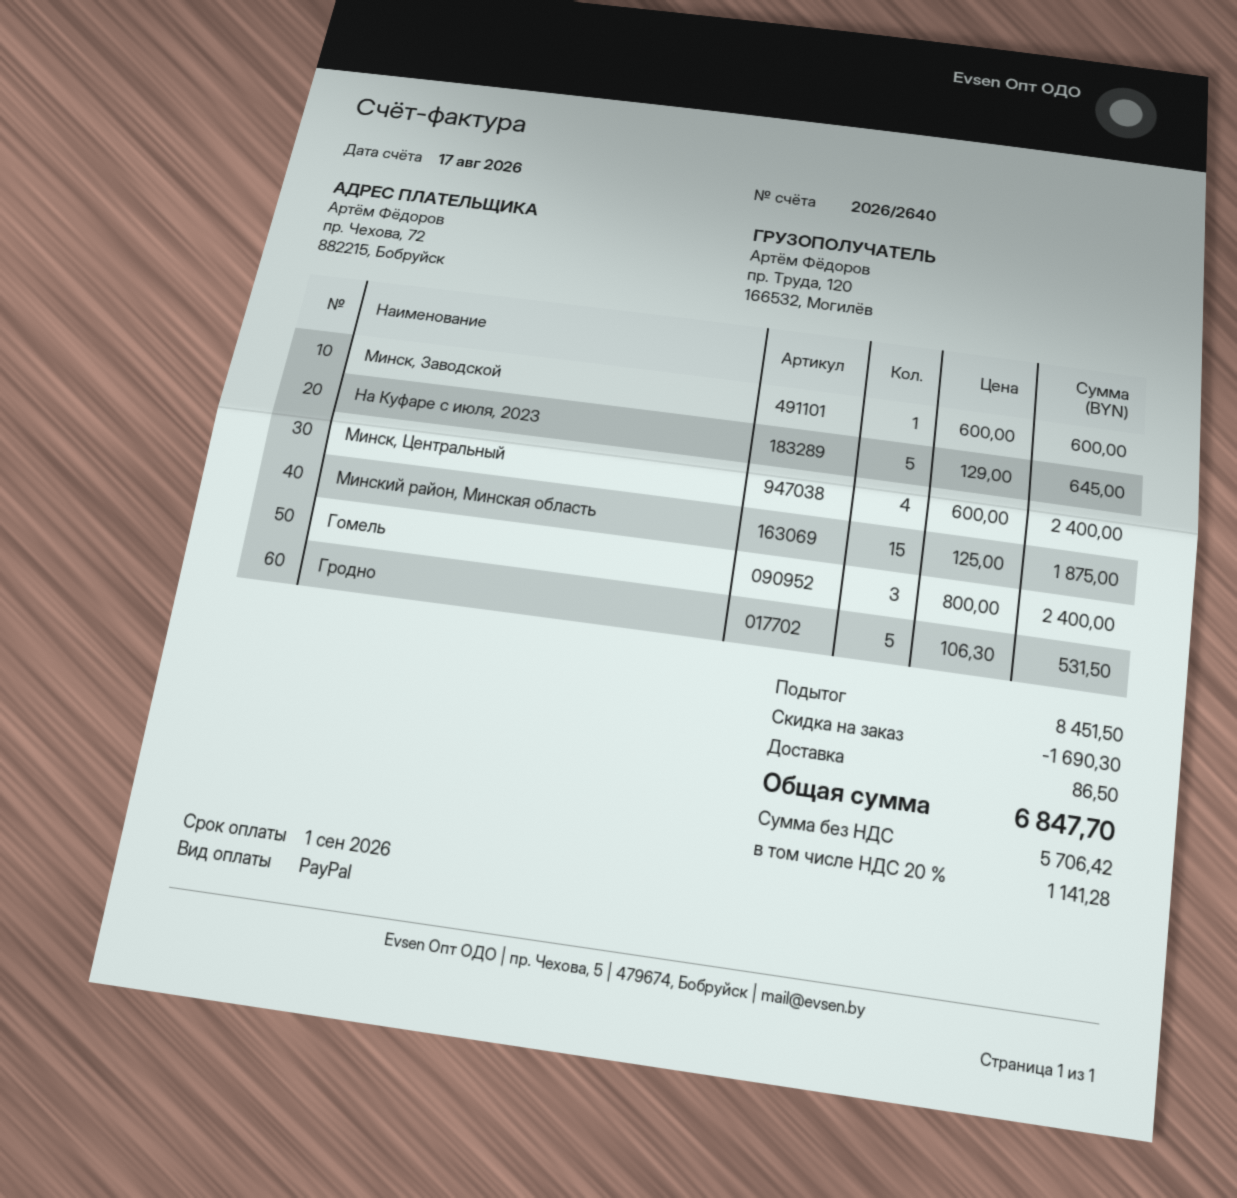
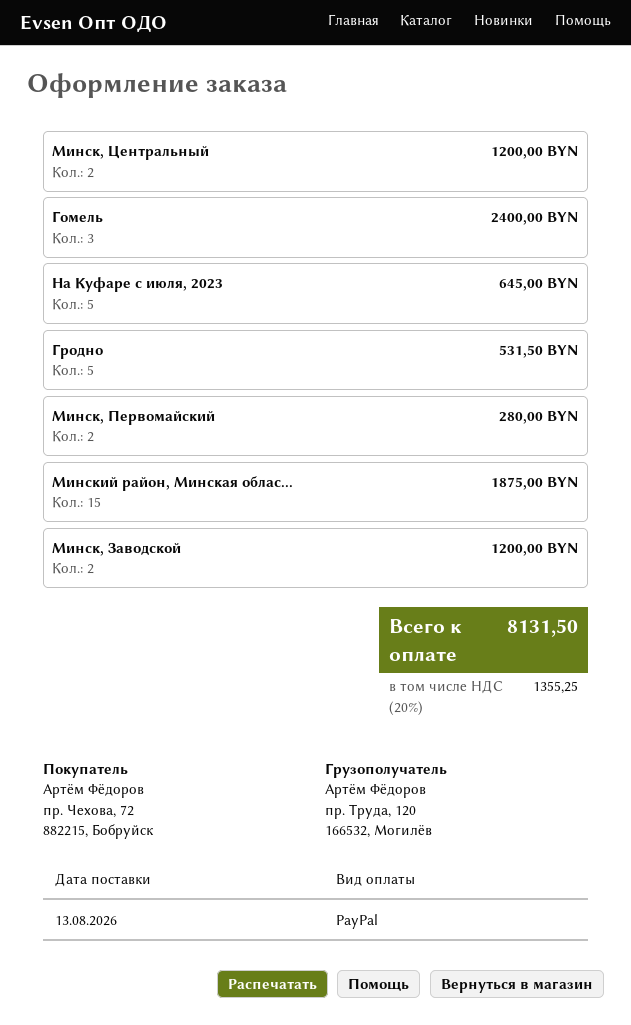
Минск, Заводской: 1 for 600.00 -> 2 for 1200.00
Минск, Центральный: 4 for 2400.00 -> 2 for 1200.00
Минск, Первомайский: none -> 2 for 280.00
discount: 1690.30 -> none
shipping: 86.50 -> none
tax: 20% = 1141.28 -> 20% = 1355.25
total: 6847.70 -> 8131.50

